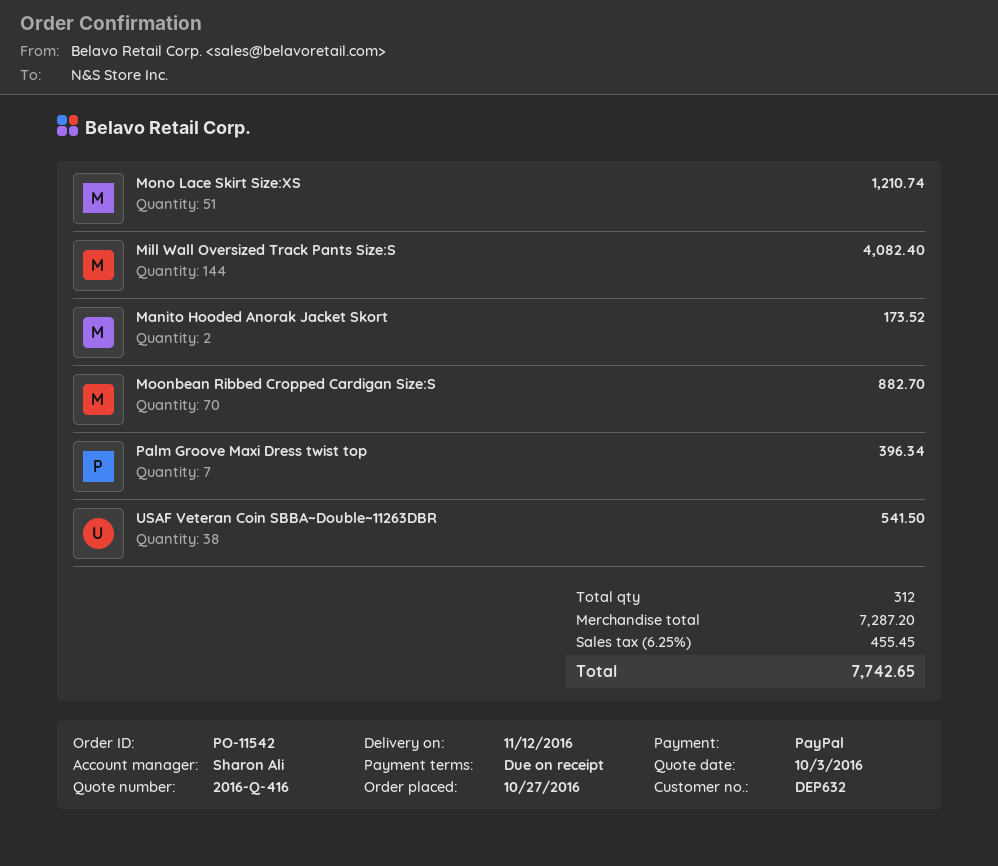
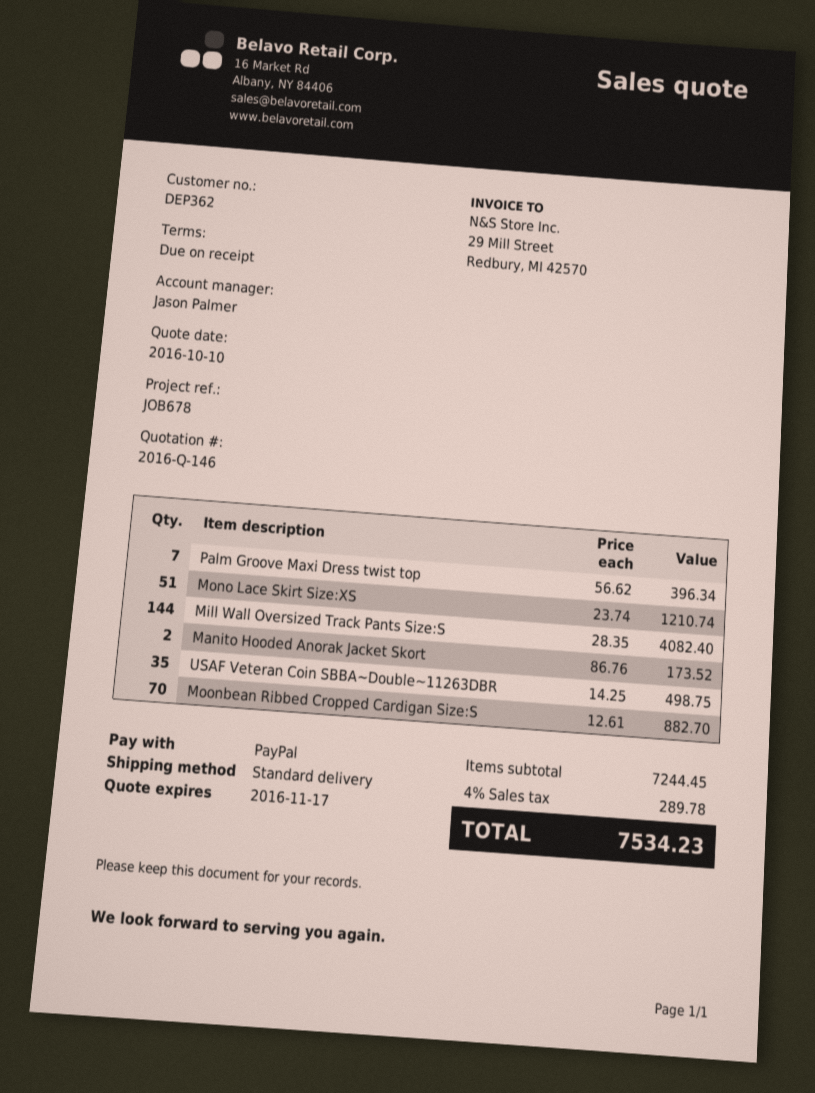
quote number: 2016-Q-416 -> 2016-Q-146
quote date: 2016-10-03 -> 2016-10-10
customer number: DEP632 -> DEP362
sales rep: Sharon Ali -> Jason Palmer
USAF Veteran Coin SBBA~Double~11263DBR: 38 for 541.50 -> 35 for 498.75
subtotal: 7287.20 -> 7244.45
tax: 6.25% = 455.45 -> 4% = 289.78
total: 7742.65 -> 7534.23

